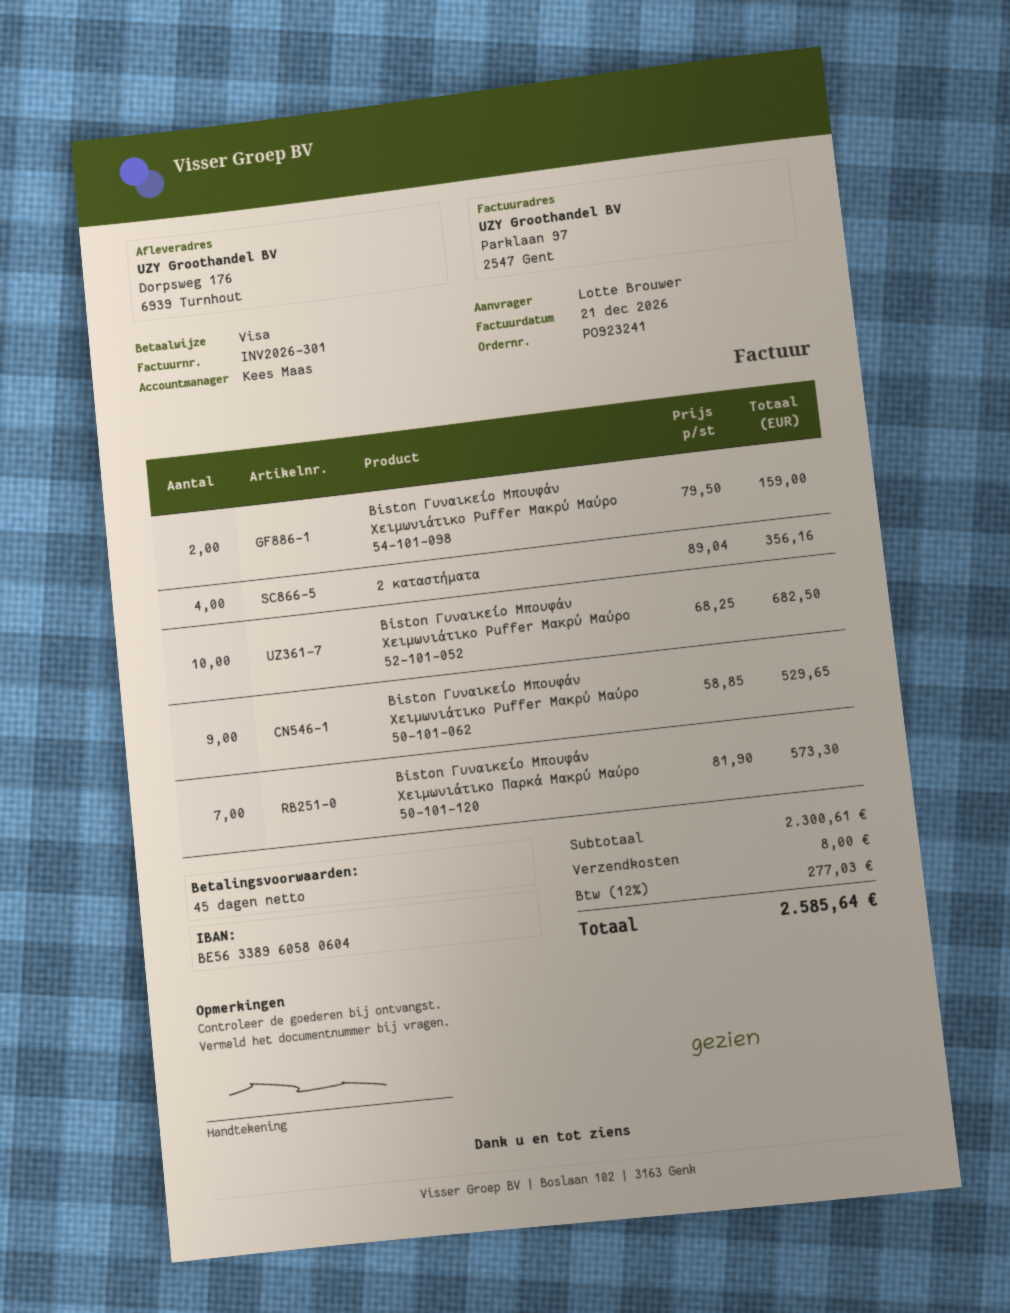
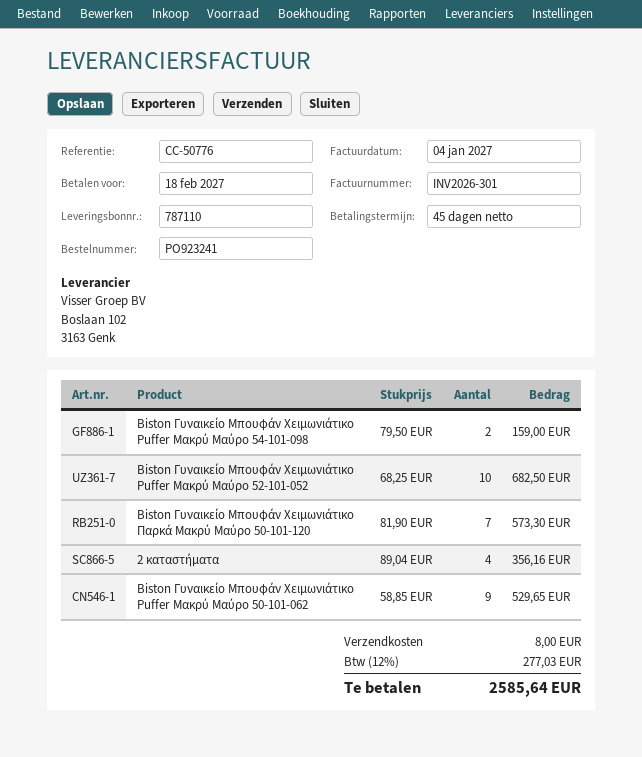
invoice date: 2026-12-21 -> 2027-01-04

